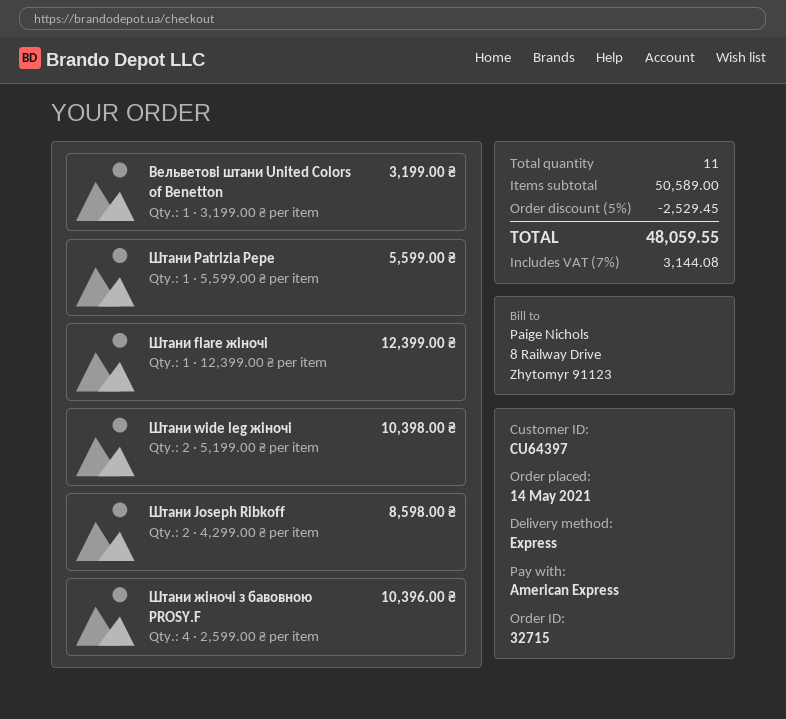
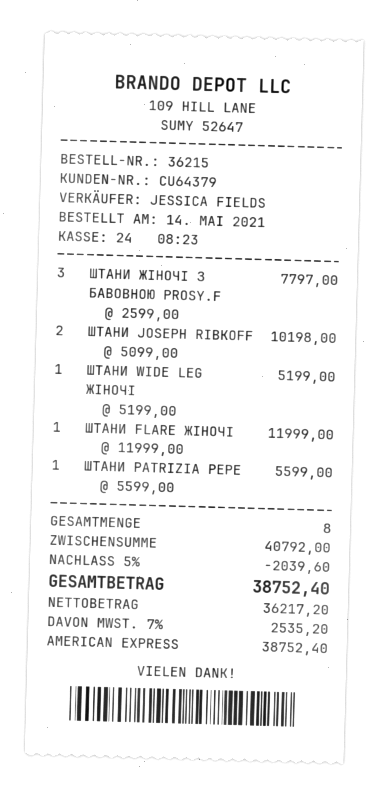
order number: 32715 -> 36215
customer number: CU64397 -> CU64379
Вельветові штани United Colors of Benetton: 1 x 3199.00 = 3199.00 -> none
Штани flare жіночі: 1 x 12399.00 = 12399.00 -> 1 x 11999.00 = 11999.00
Штани wide leg жіночі: 2 x 5199.00 = 10398.00 -> 1 x 5199.00 = 5199.00
Штани Joseph Ribkoff: 2 x 4299.00 = 8598.00 -> 2 x 5099.00 = 10198.00
Штани жіночі з бавовною PROSY.F: 4 x 2599.00 = 10396.00 -> 3 x 2599.00 = 7797.00
total quantity: 11 -> 8
subtotal: 50589.00 -> 40792.00
discount: 5% = 2529.45 -> 5% = 2039.60
tax: 7% = 3144.08 -> 7% = 2535.20
total: 48059.55 -> 38752.40

